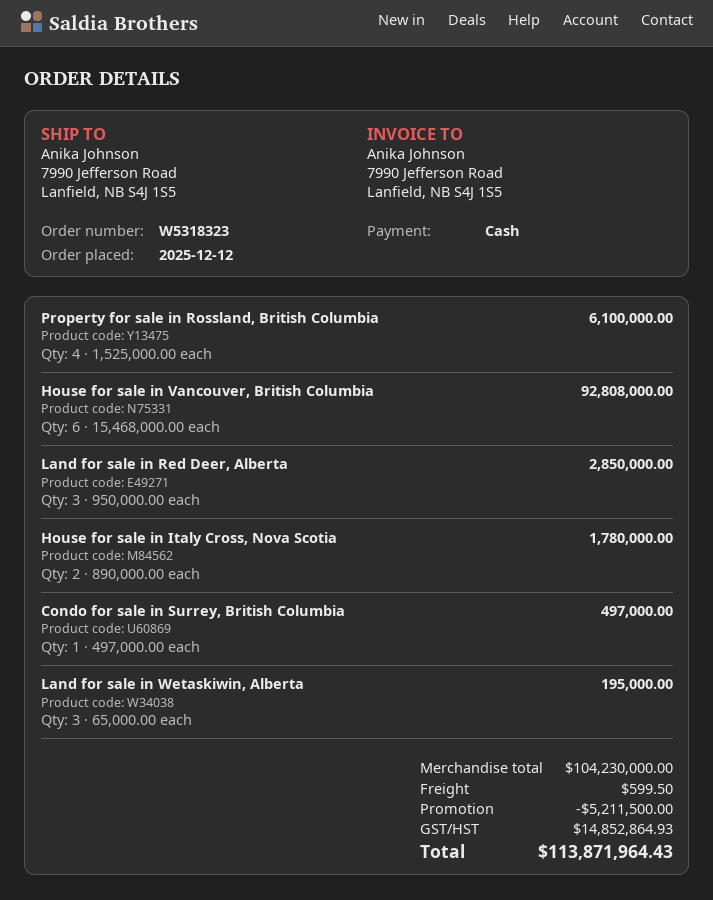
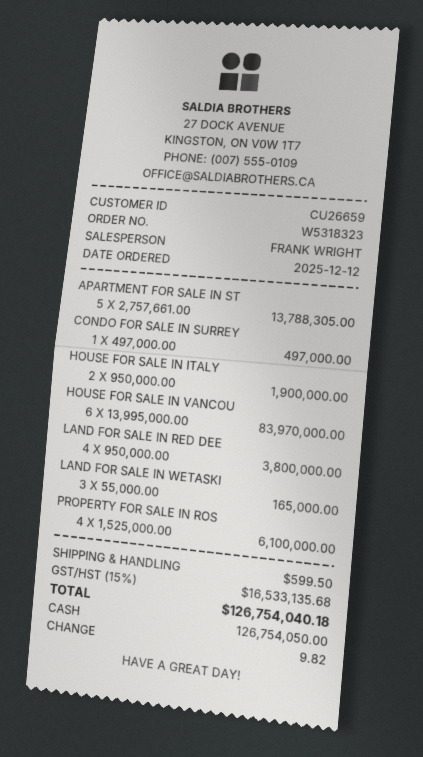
House for sale in Vancouver, British Columbia: 6 x 15468000.00 = 92808000.00 -> 6 x 13995000.00 = 83970000.00
Land for sale in Red Deer, Alberta: 3 x 950000.00 = 2850000.00 -> 4 x 950000.00 = 3800000.00
House for sale in Italy Cross, Nova Scotia: 2 x 890000.00 = 1780000.00 -> 2 x 950000.00 = 1900000.00
Land for sale in Wetaskiwin, Alberta: 3 x 65000.00 = 195000.00 -> 3 x 55000.00 = 165000.00
APARTMENT FOR SALE IN ST: none -> 5 x 2757661.00 = 13788305.00
discount: 5211500.00 -> none
tax: 14852864.93 -> 16533135.68
total: 113871964.43 -> 126754040.18

